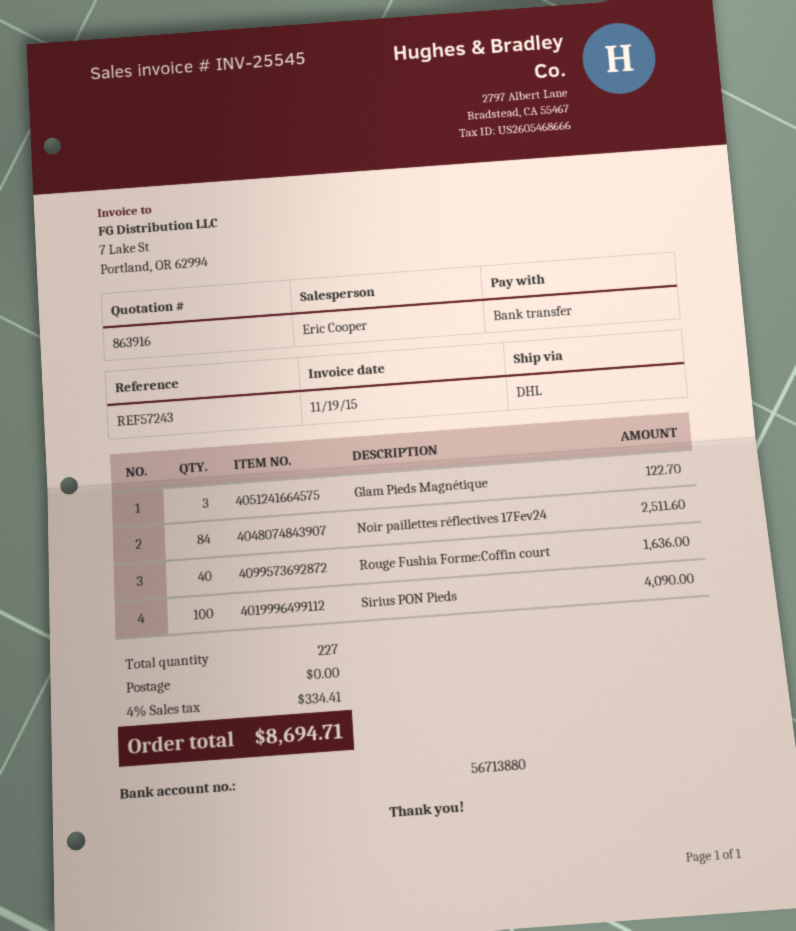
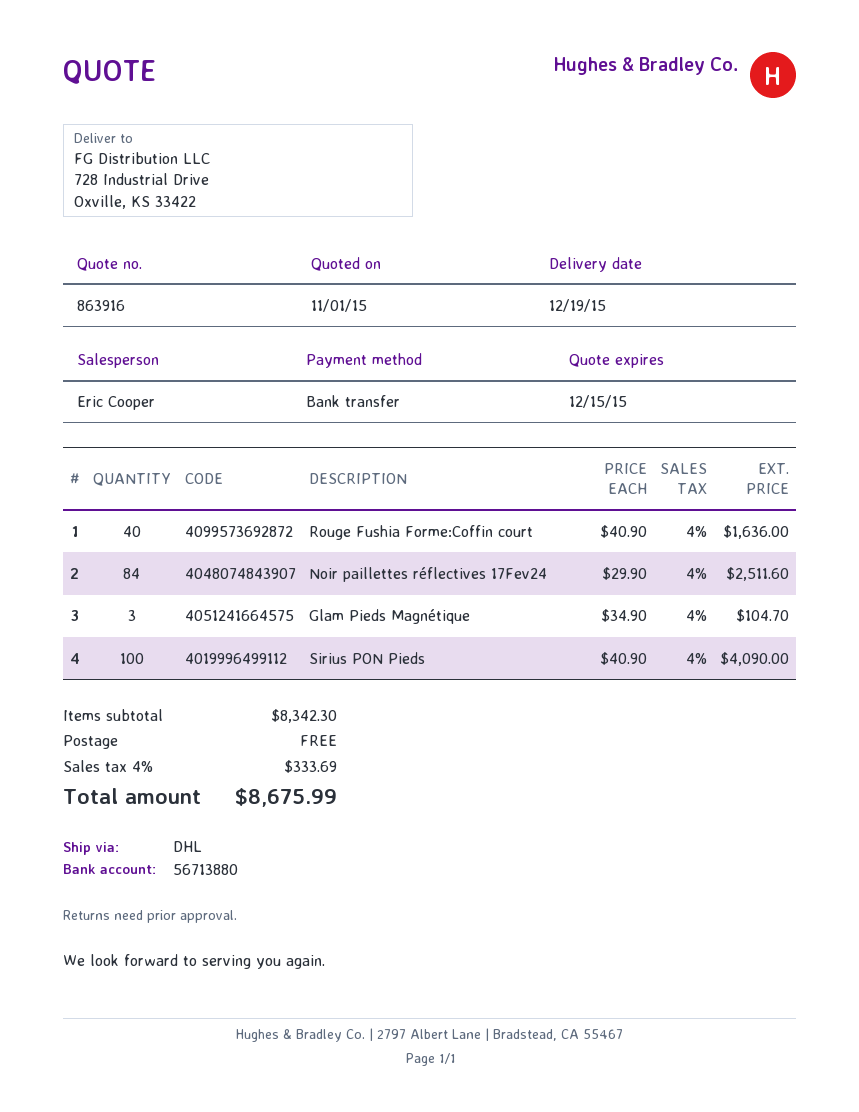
Glam Pieds Magnétique: 3 for 122.70 -> 3 for 104.70
tax: 4% = 334.41 -> 4% = 333.69
total: 8694.71 -> 8675.99

